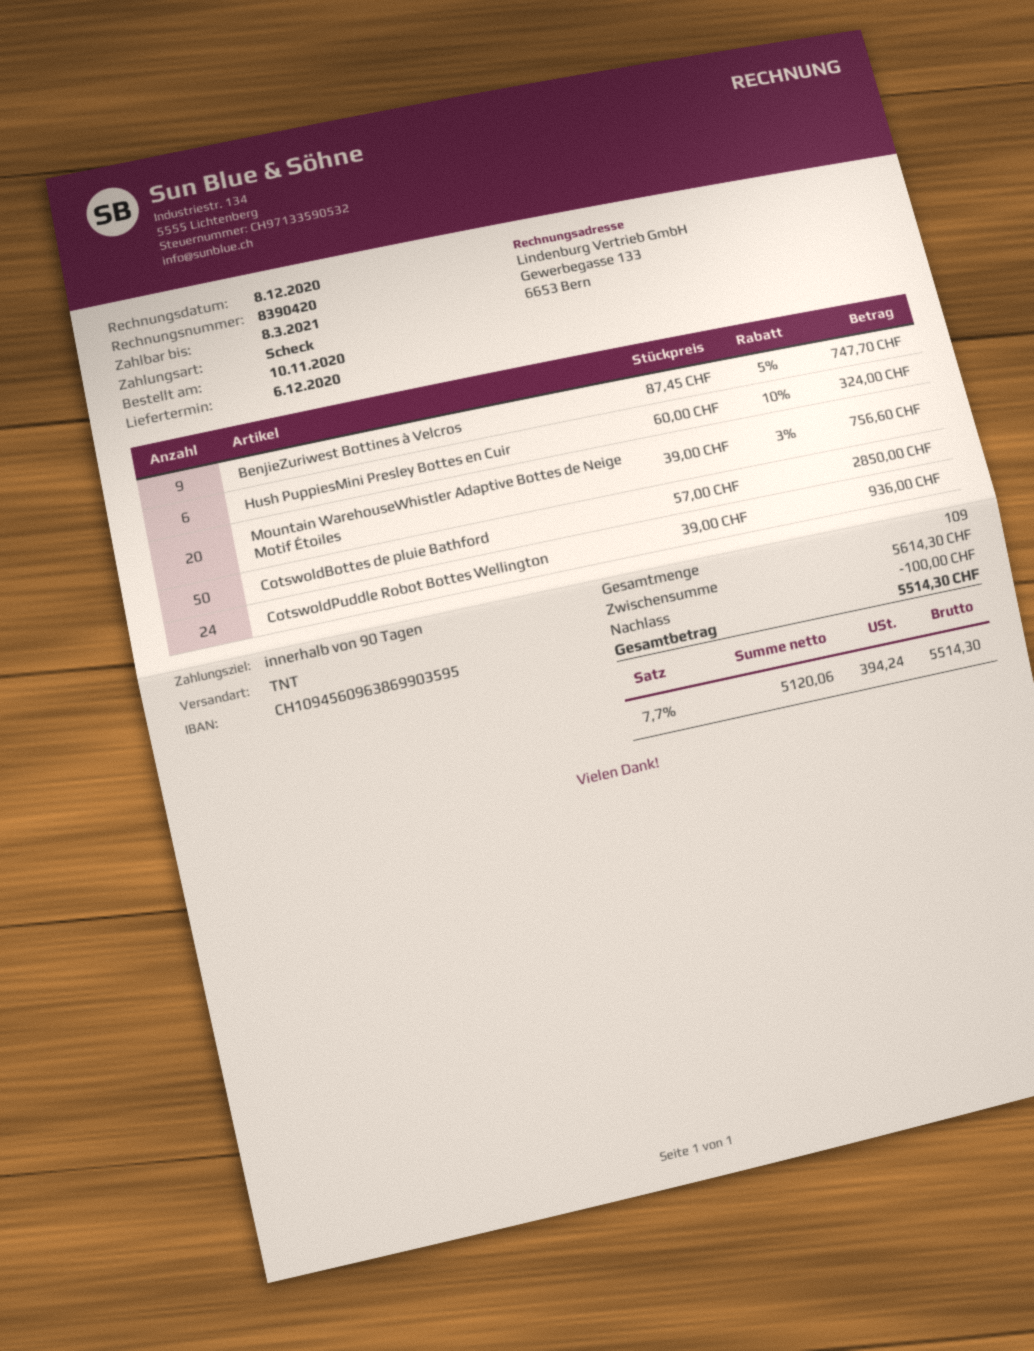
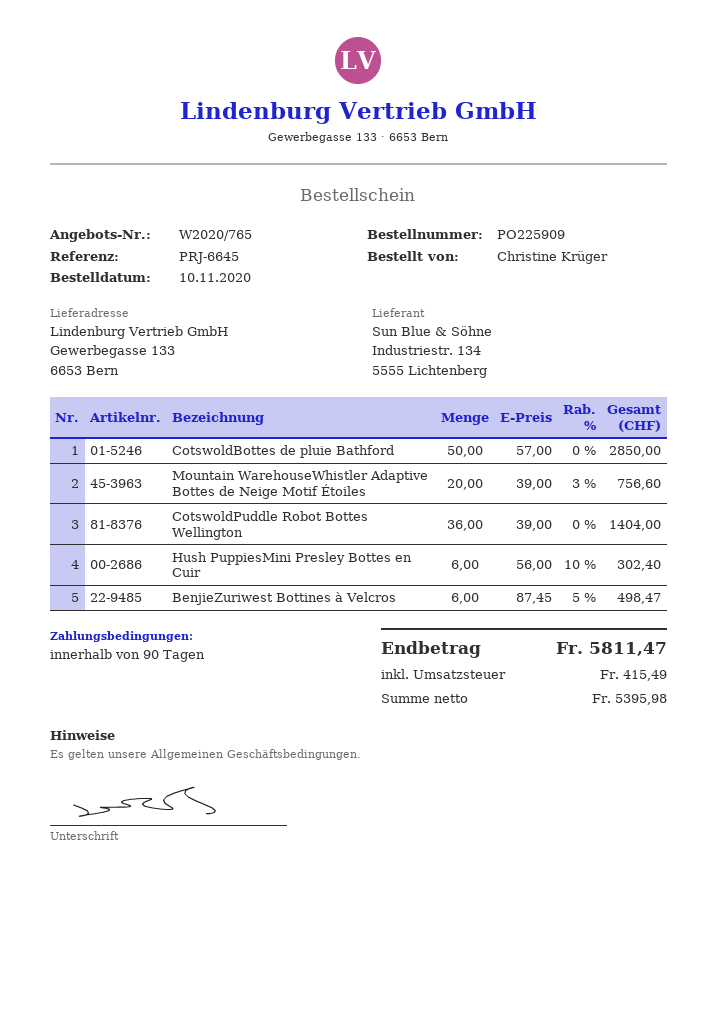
BenjieZuriwest Bottines à Velcros: 9 x 87.45 - 5% = 747.70 -> 6 x 87.45 - 5% = 498.47
Hush PuppiesMini Presley Bottes en Cuir: 6 x 60.00 - 10% = 324.00 -> 6 x 56.00 - 10% = 302.40
CotswoldPuddle Robot Bottes Wellington: 24 x 39.00 = 936.00 -> 36 x 39.00 = 1404.00
discount: 100.00 -> none
net: 5120.06 -> 5395.98
tax: 394.24 -> 415.49
total: 5514.30 -> 5811.47

